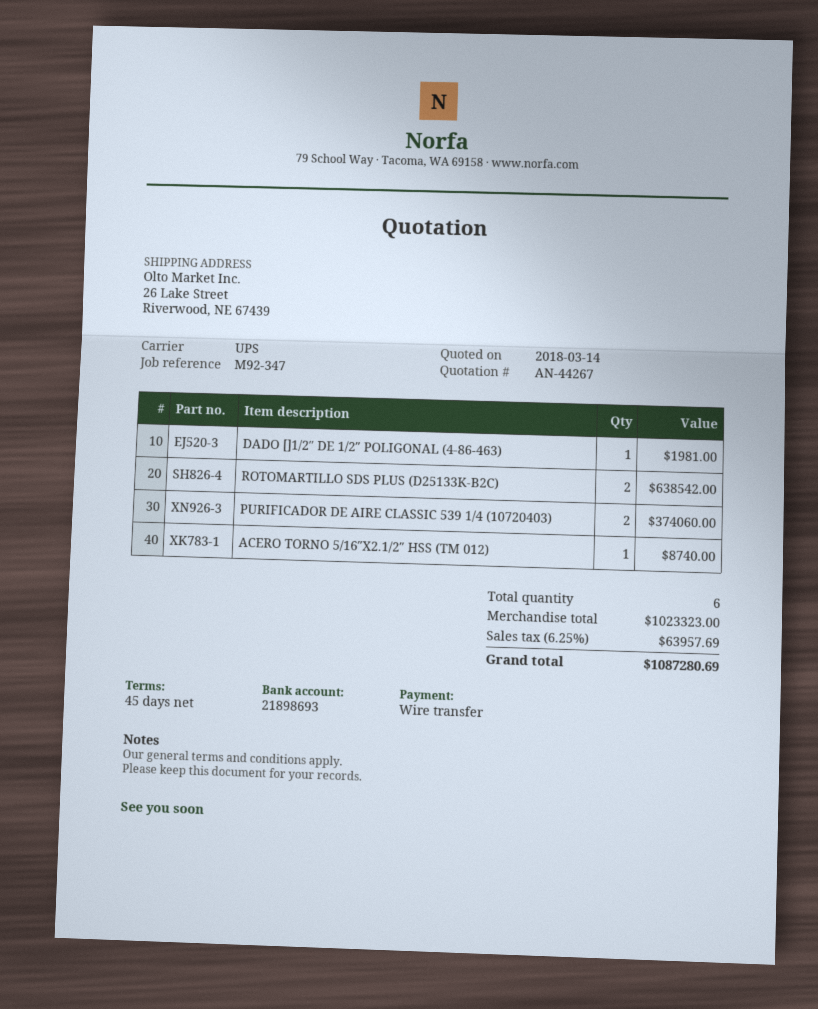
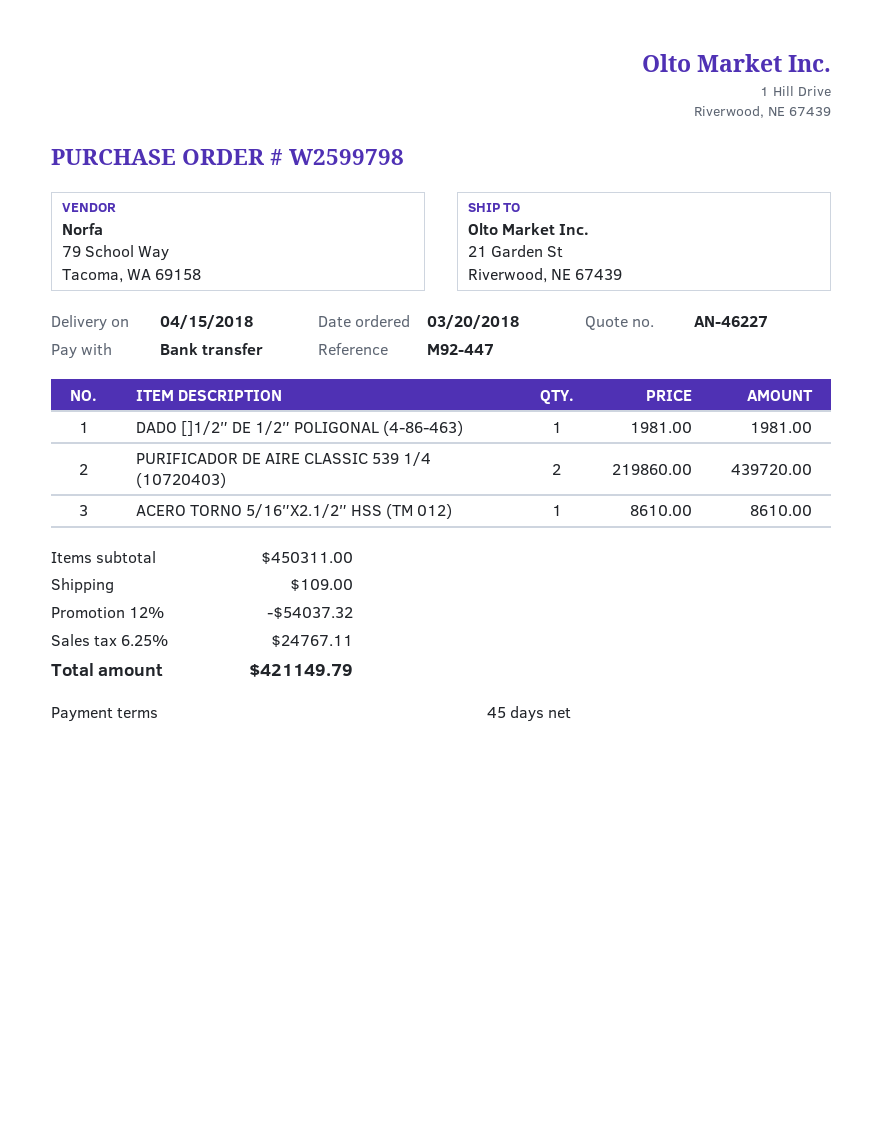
quote number: AN-44267 -> AN-46227
reference: M92-347 -> M92-447
ship to: 26 Lake Street, Riverwood, NE 67439 -> 21 Garden St, Riverwood, NE 67439
ROTOMARTILLO SDS PLUS (D25133K-B2C): 2 for 638542.00 -> none
PURIFICADOR DE AIRE CLASSIC 539 1/4 (10720403): 2 for 374060.00 -> 2 for 439720.00
ACERO TORNO 5/16″X2.1/2″ HSS (TM 012): 1 for 8740.00 -> 1 for 8610.00
subtotal: 1023323.00 -> 450311.00
discount: none -> 12% = 54037.32
shipping: none -> 109.00
tax: 6.25% = 63957.69 -> 6.25% = 24767.11
total: 1087280.69 -> 421149.79

